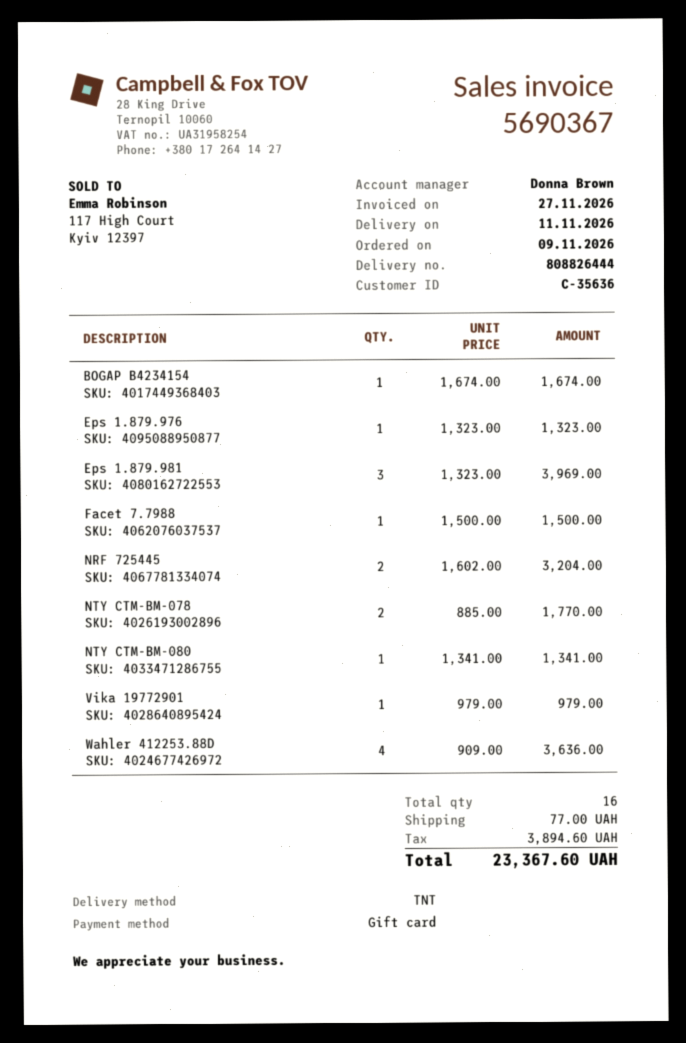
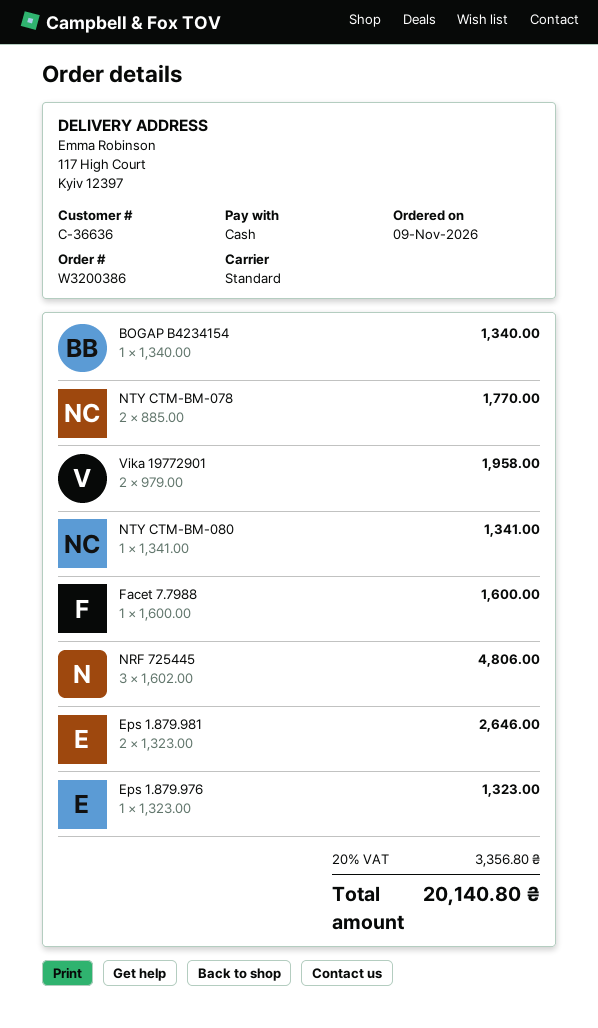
customer number: C-35636 -> C-36636
payment method: gift card -> cash
shipping method: TNT -> standard
BOGAP B4234154: 1 x 1674.00 = 1674.00 -> 1 x 1340.00 = 1340.00
Eps 1.879.981: 3 x 1323.00 = 3969.00 -> 2 x 1323.00 = 2646.00
Facet 7.7988: 1 x 1500.00 = 1500.00 -> 1 x 1600.00 = 1600.00
NRF 725445: 2 x 1602.00 = 3204.00 -> 3 x 1602.00 = 4806.00
Vika 19772901: 1 x 979.00 = 979.00 -> 2 x 979.00 = 1958.00
Wahler 412253.88D: 4 x 909.00 = 3636.00 -> none
shipping: 77.00 -> none
tax: 3894.60 -> 3356.80
total: 23367.60 -> 20140.80

